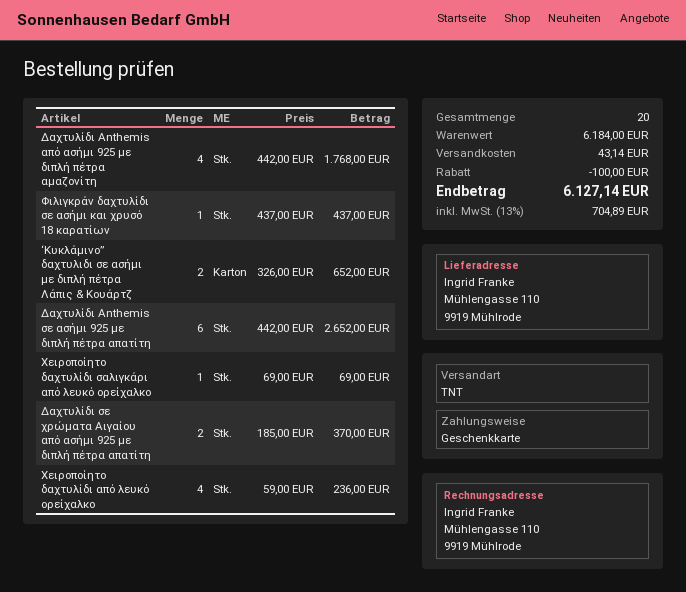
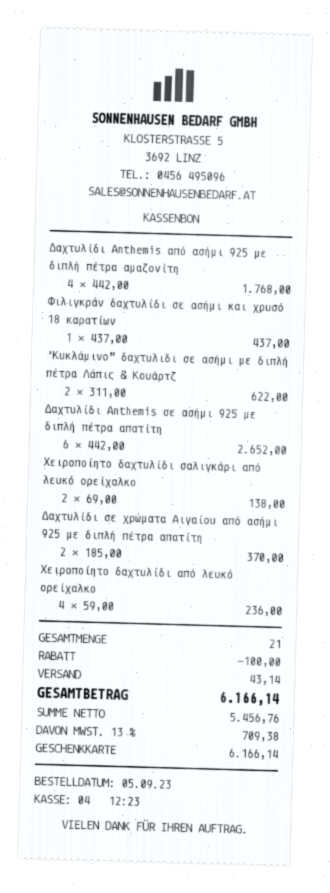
‘Κυκλάμινο” δαχτυλιδι σε ασήμι με διπλή πέτρα Λάπις & Κουάρτζ: 2 x 326.00 = 652.00 -> 2 x 311.00 = 622.00
Χειροποίητο δαχτυλίδι σαλιγκάρι από λευκό ορείχαλκο: 1 x 69.00 = 69.00 -> 2 x 69.00 = 138.00
total quantity: 20 -> 21
tax: 13% = 704.89 -> 13% = 709.38
total: 6127.14 -> 6166.14

